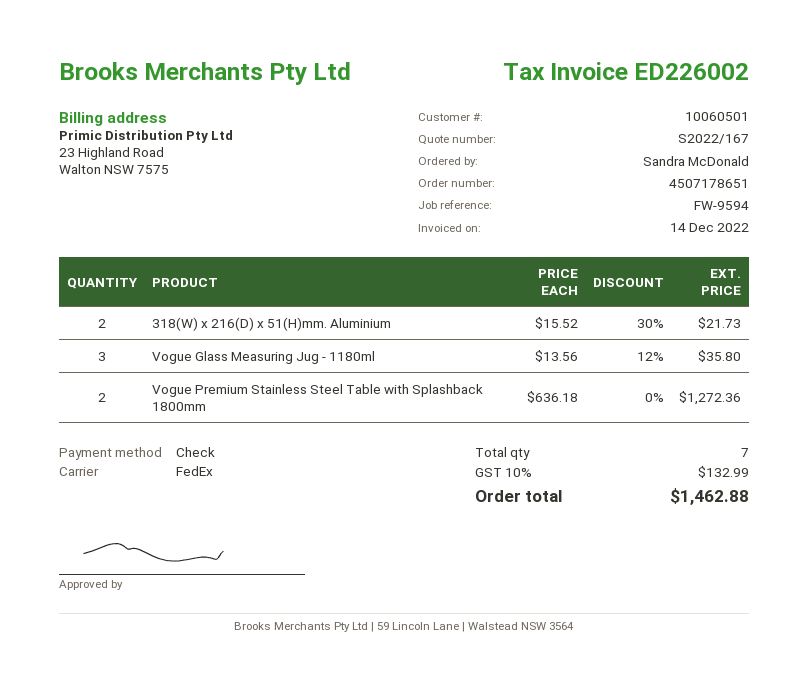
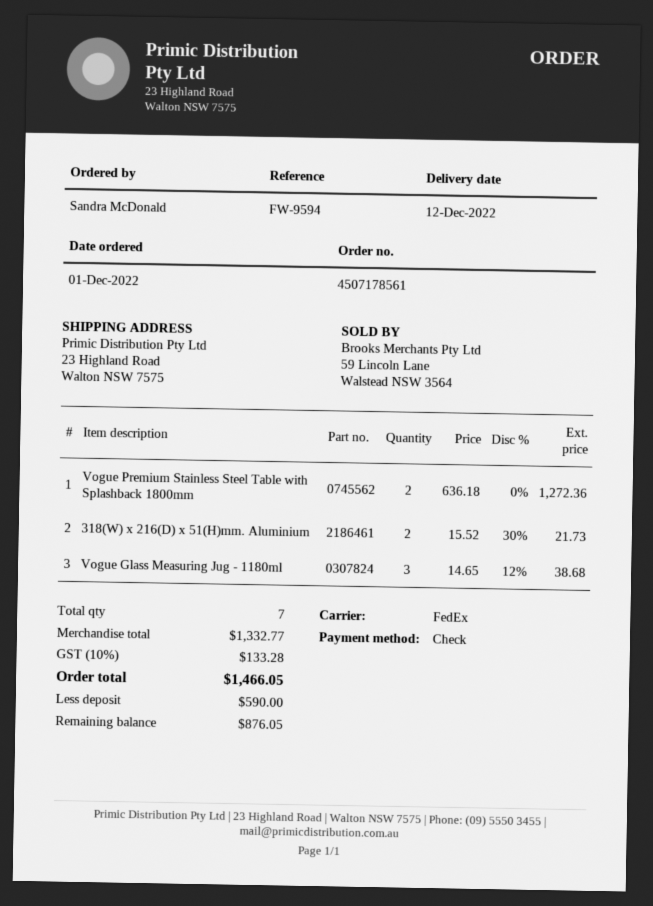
order number: 4507178651 -> 4507178561
Vogue Glass Measuring Jug - 1180ml: 3 x 13.56 - 12% = 35.80 -> 3 x 14.65 - 12% = 38.68
tax: 10% = 132.99 -> 10% = 133.28
total: 1462.88 -> 1466.05

